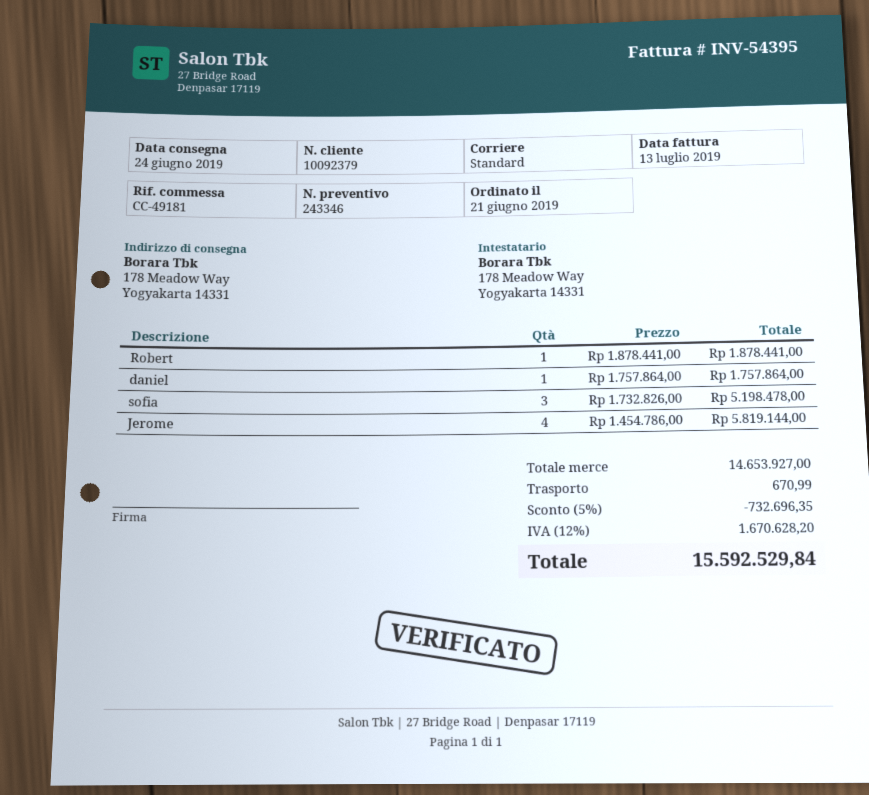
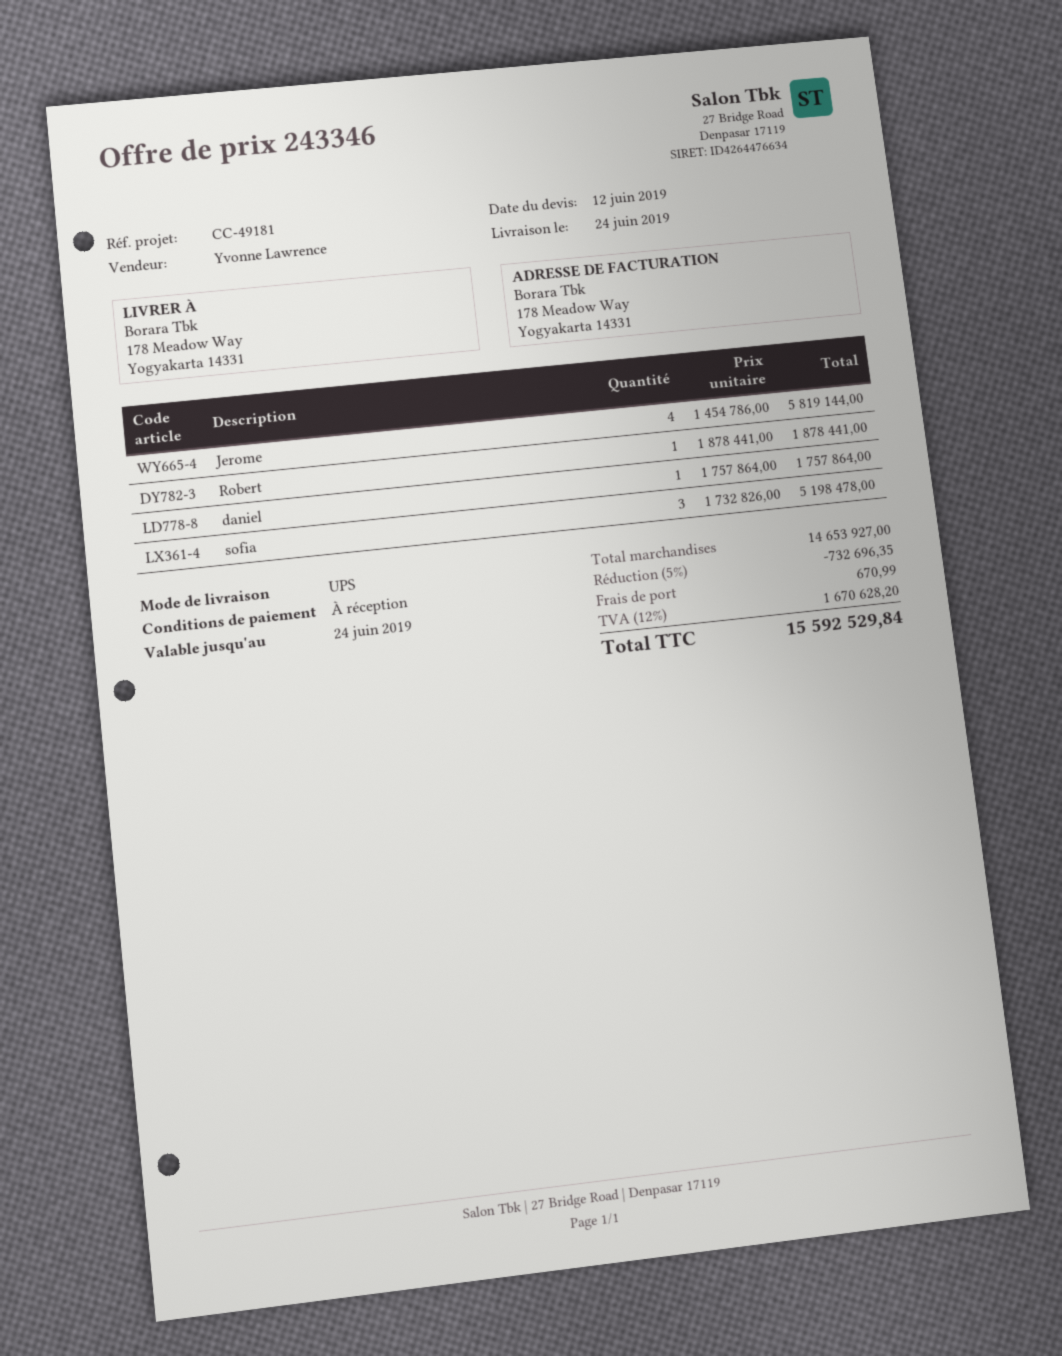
shipping method: standard -> UPS

